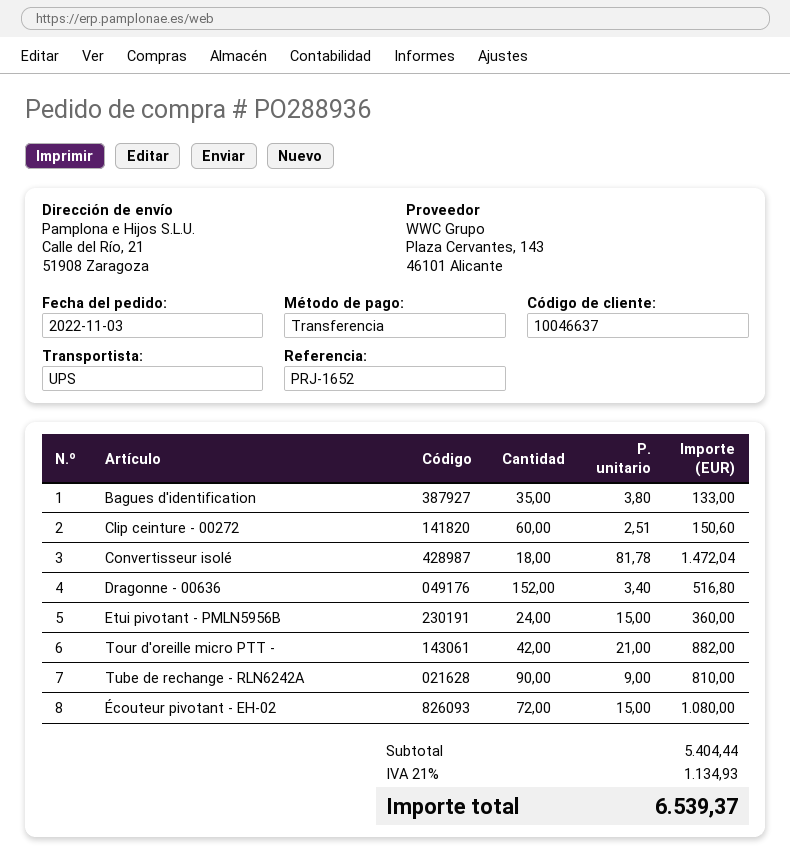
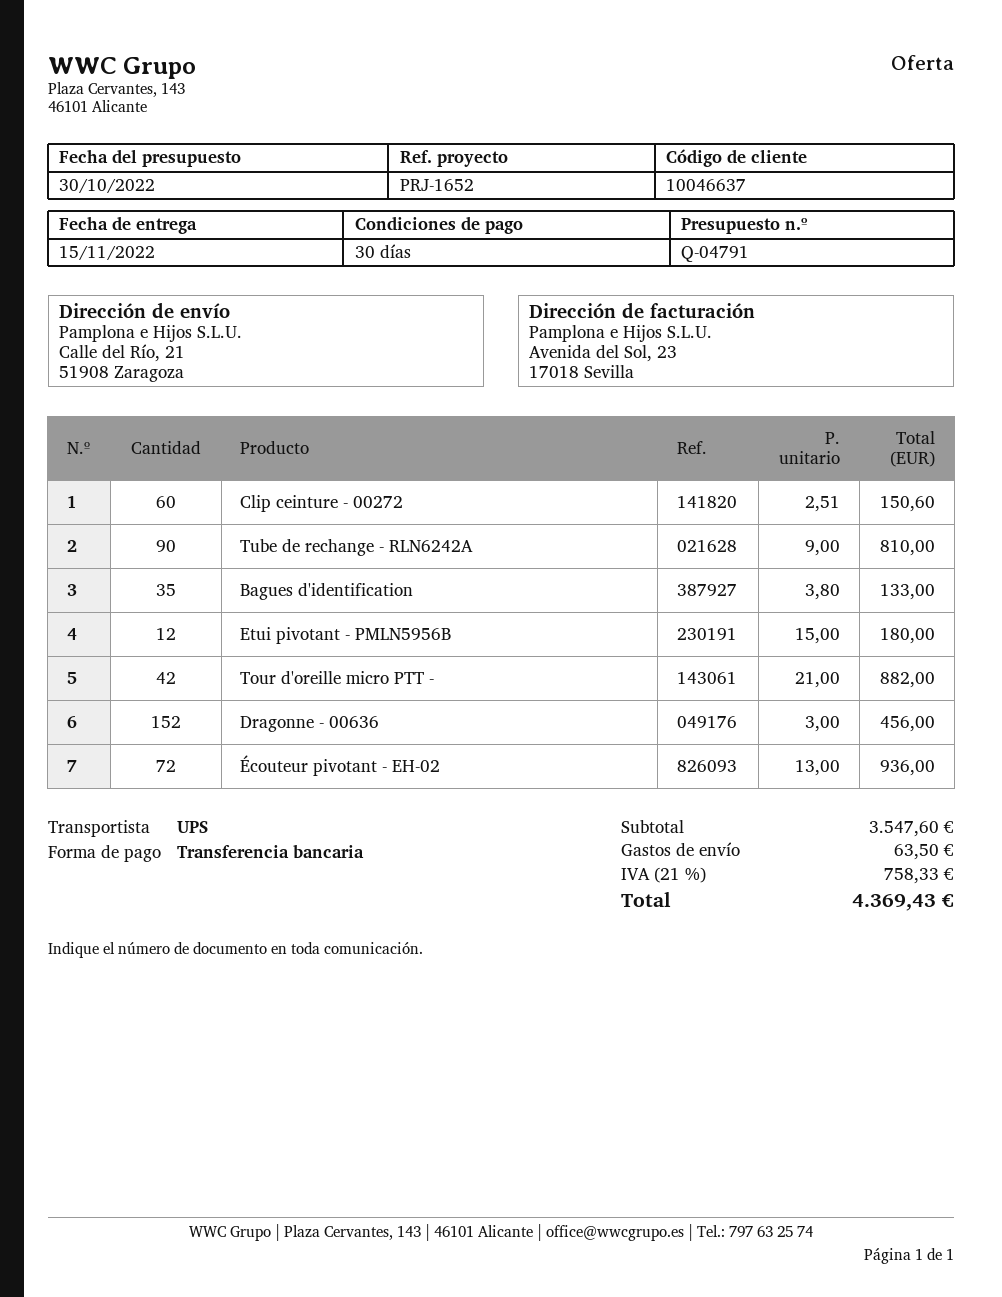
Convertisseur isolé: 18 x 81.78 = 1472.04 -> none
Dragonne - 00636: 152 x 3.40 = 516.80 -> 152 x 3.00 = 456.00
Etui pivotant - PMLN5956B: 24 x 15.00 = 360.00 -> 12 x 15.00 = 180.00
Écouteur pivotant - EH-02: 72 x 15.00 = 1080.00 -> 72 x 13.00 = 936.00
subtotal: 5404.44 -> 3547.60
shipping: none -> 63.50
tax: 21% = 1134.93 -> 21% = 758.33
total: 6539.37 -> 4369.43

